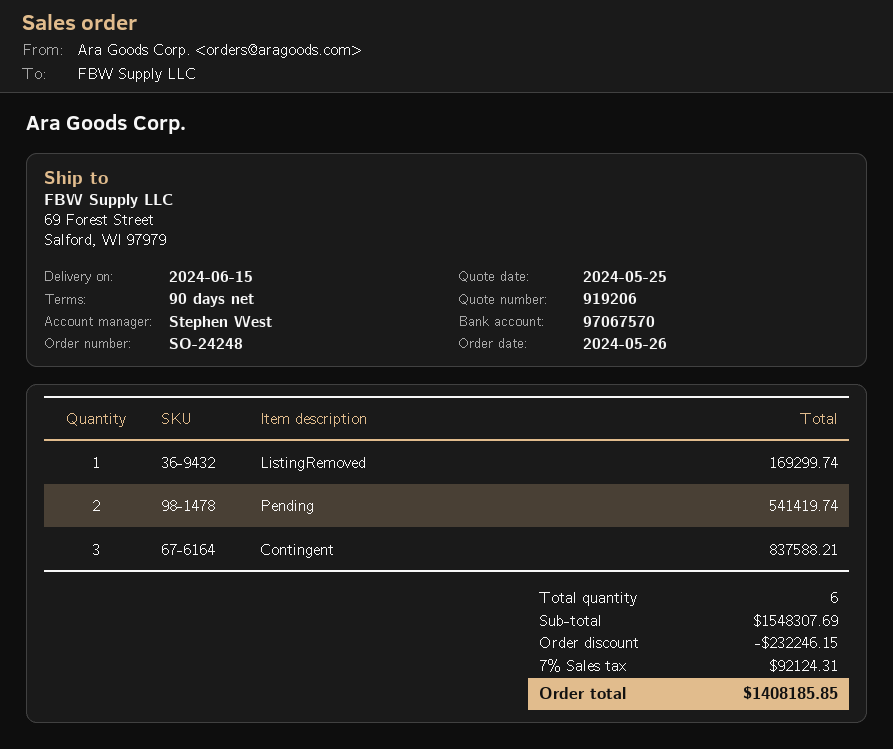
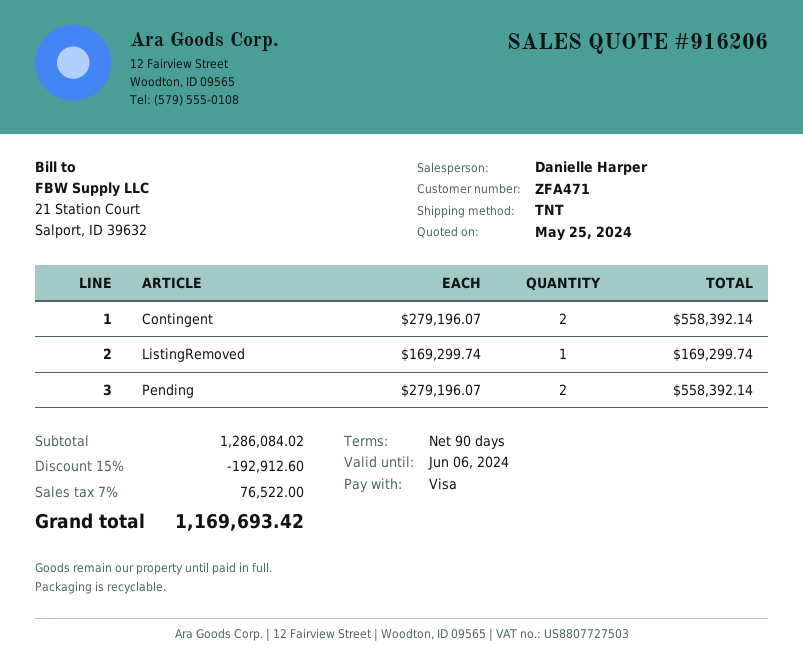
quote number: 919206 -> 916206
sales rep: Stephen West -> Danielle Harper
Pending: 2 for 541419.74 -> 2 for 558392.14
Contingent: 3 for 837588.21 -> 2 for 558392.14
subtotal: 1548307.69 -> 1286084.02
discount: 232246.15 -> 192912.60
tax: 7% = 92124.31 -> 7% = 76522.00
total: 1408185.85 -> 1169693.42

